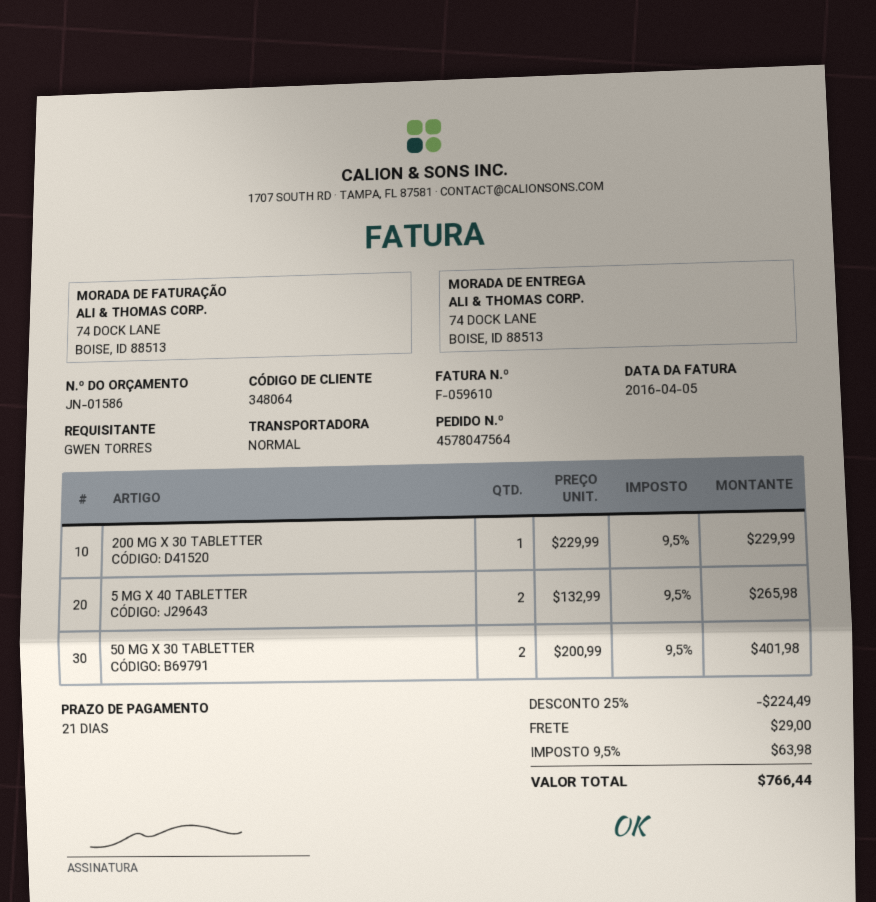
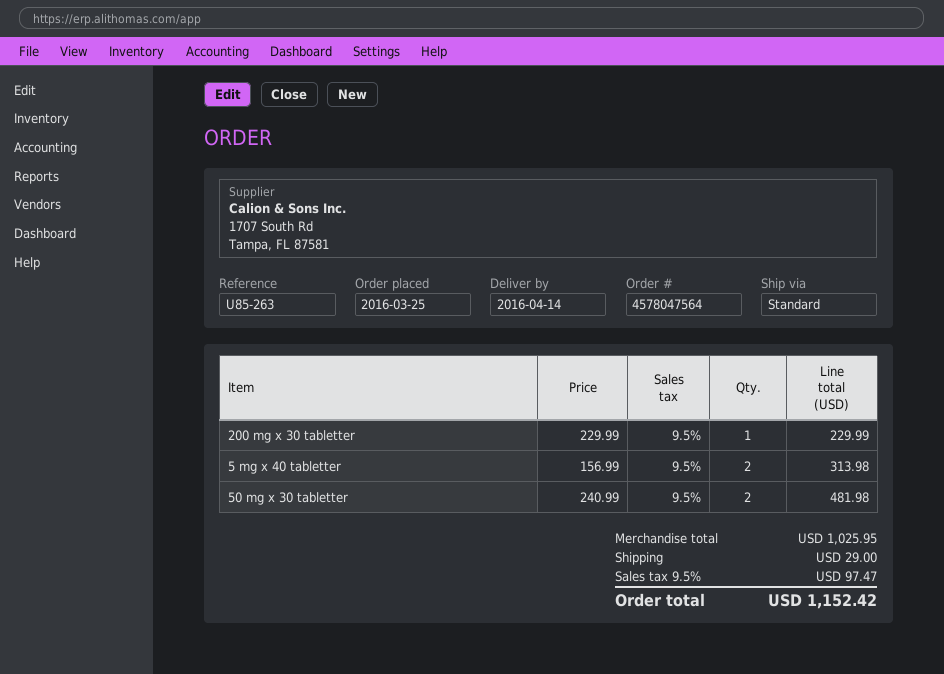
5 MG X 40 TABLETTER: 2 x 132.99 = 265.98 -> 2 x 156.99 = 313.98
50 MG X 30 TABLETTER: 2 x 200.99 = 401.98 -> 2 x 240.99 = 481.98
discount: 25% = 224.49 -> none
tax: 9.5% = 63.98 -> 9.5% = 97.47
total: 766.44 -> 1152.42

